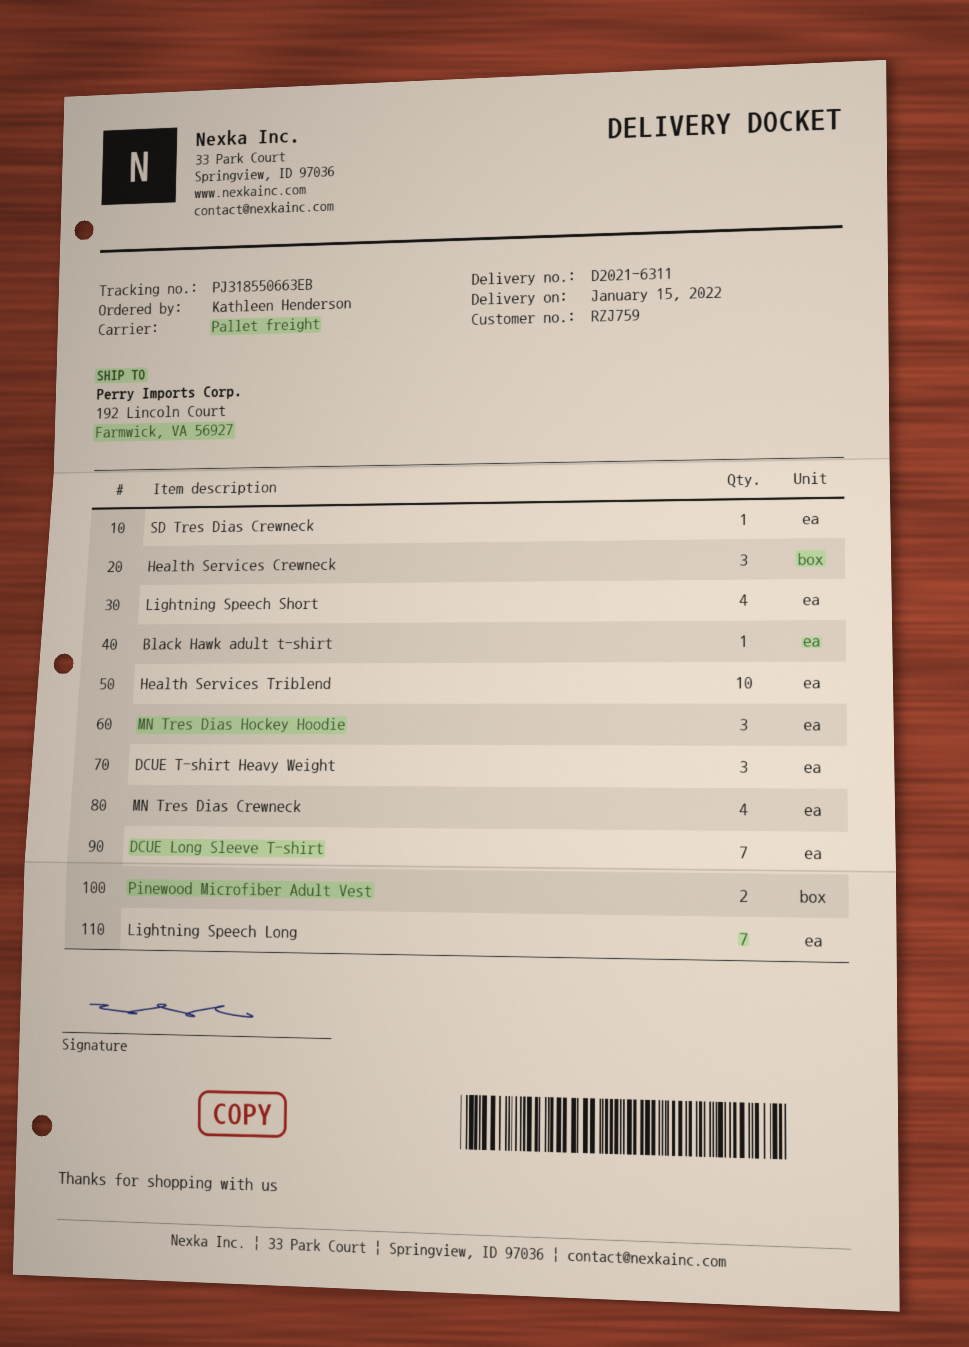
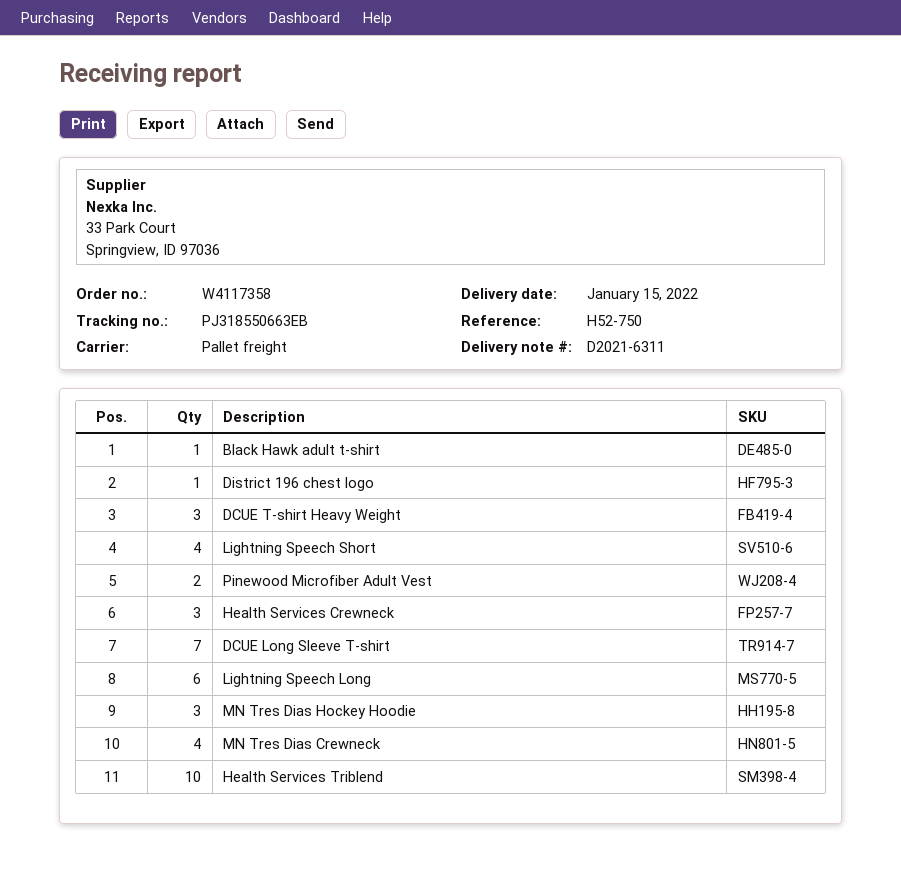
SD Tres Dias Crewneck: 1 -> none
Lightning Speech Long: 7 -> 6
District 196 chest logo: none -> 1

